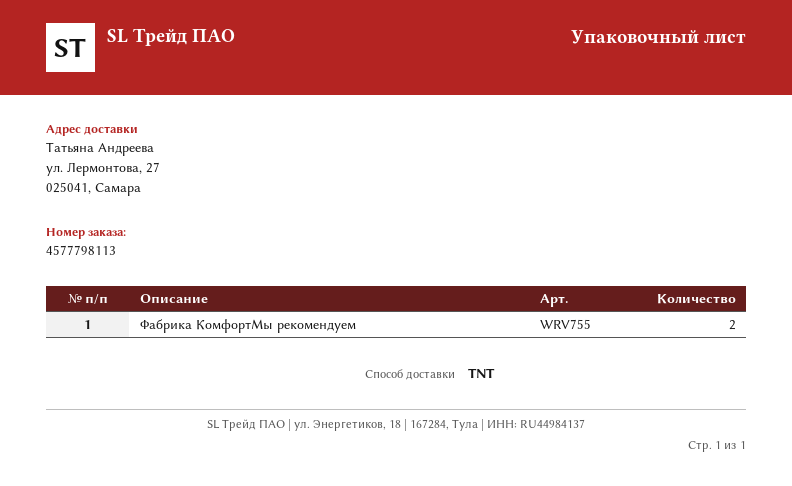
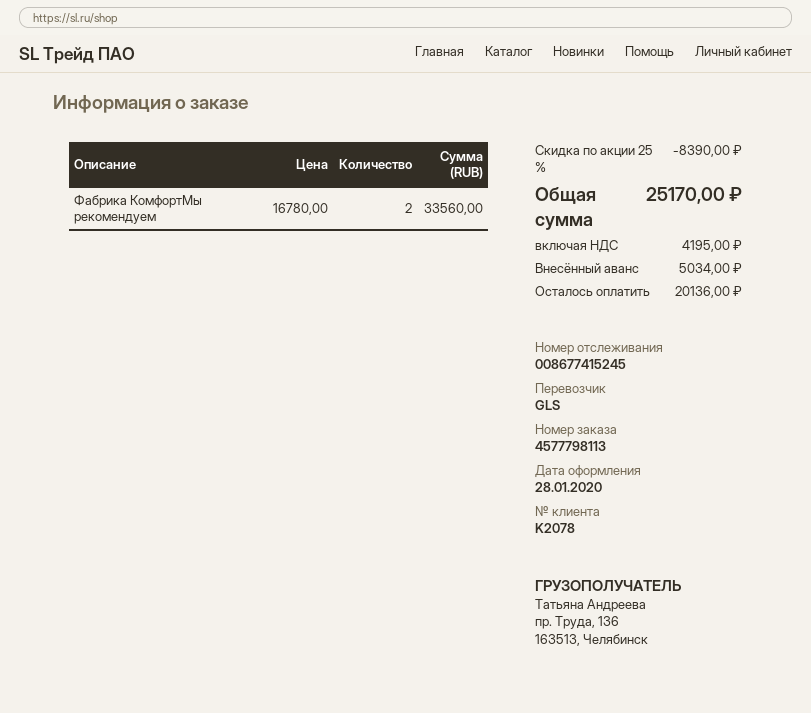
shipping method: TNT -> GLS
ship to: ул. Лермонтова, 27, 025041, Самара -> пр. Труда, 136, 163513, Челябинск

